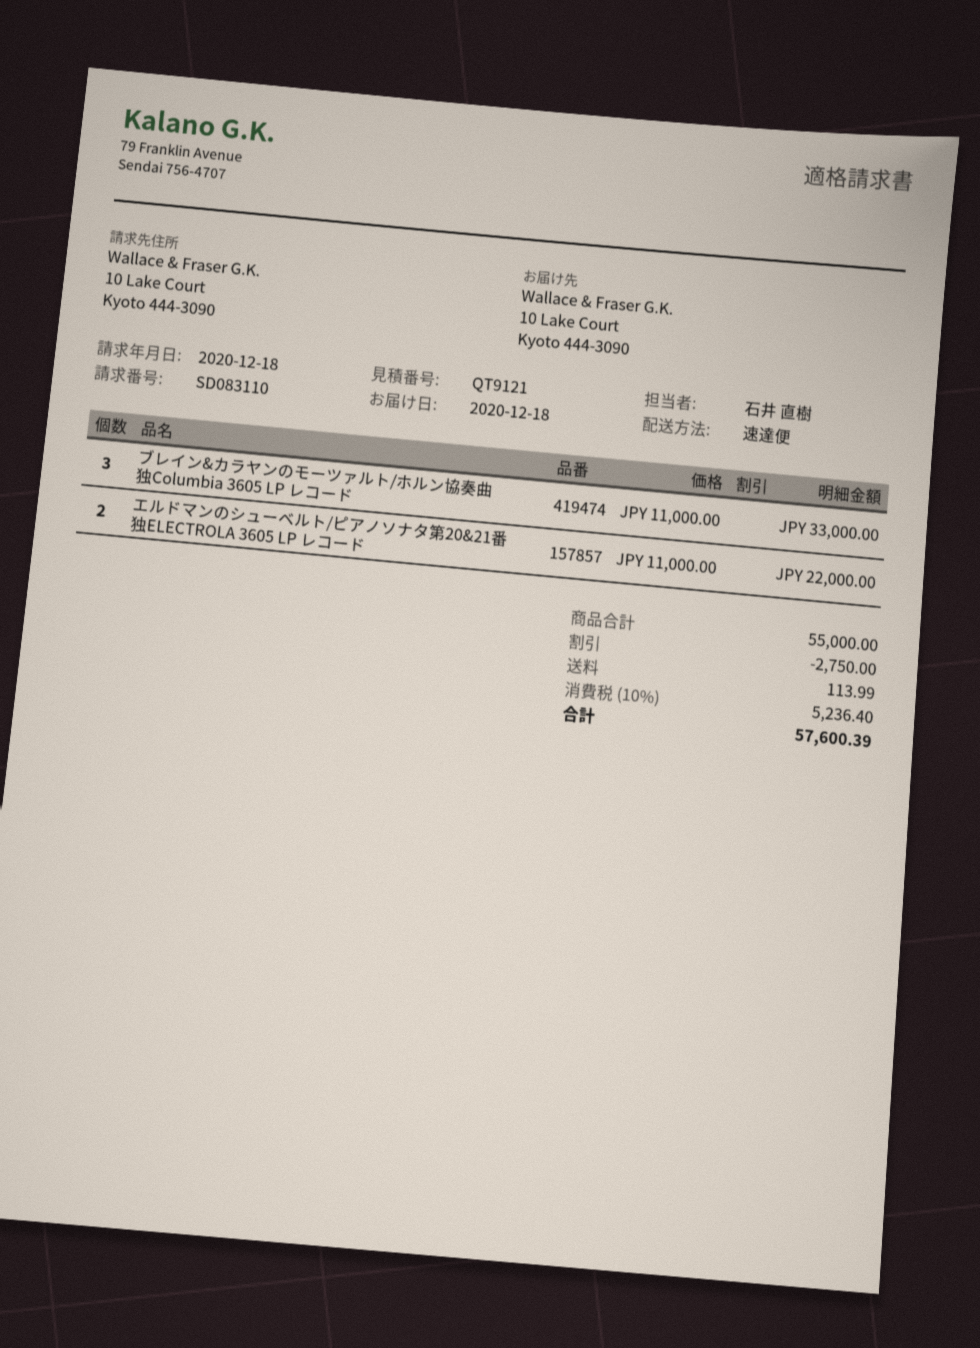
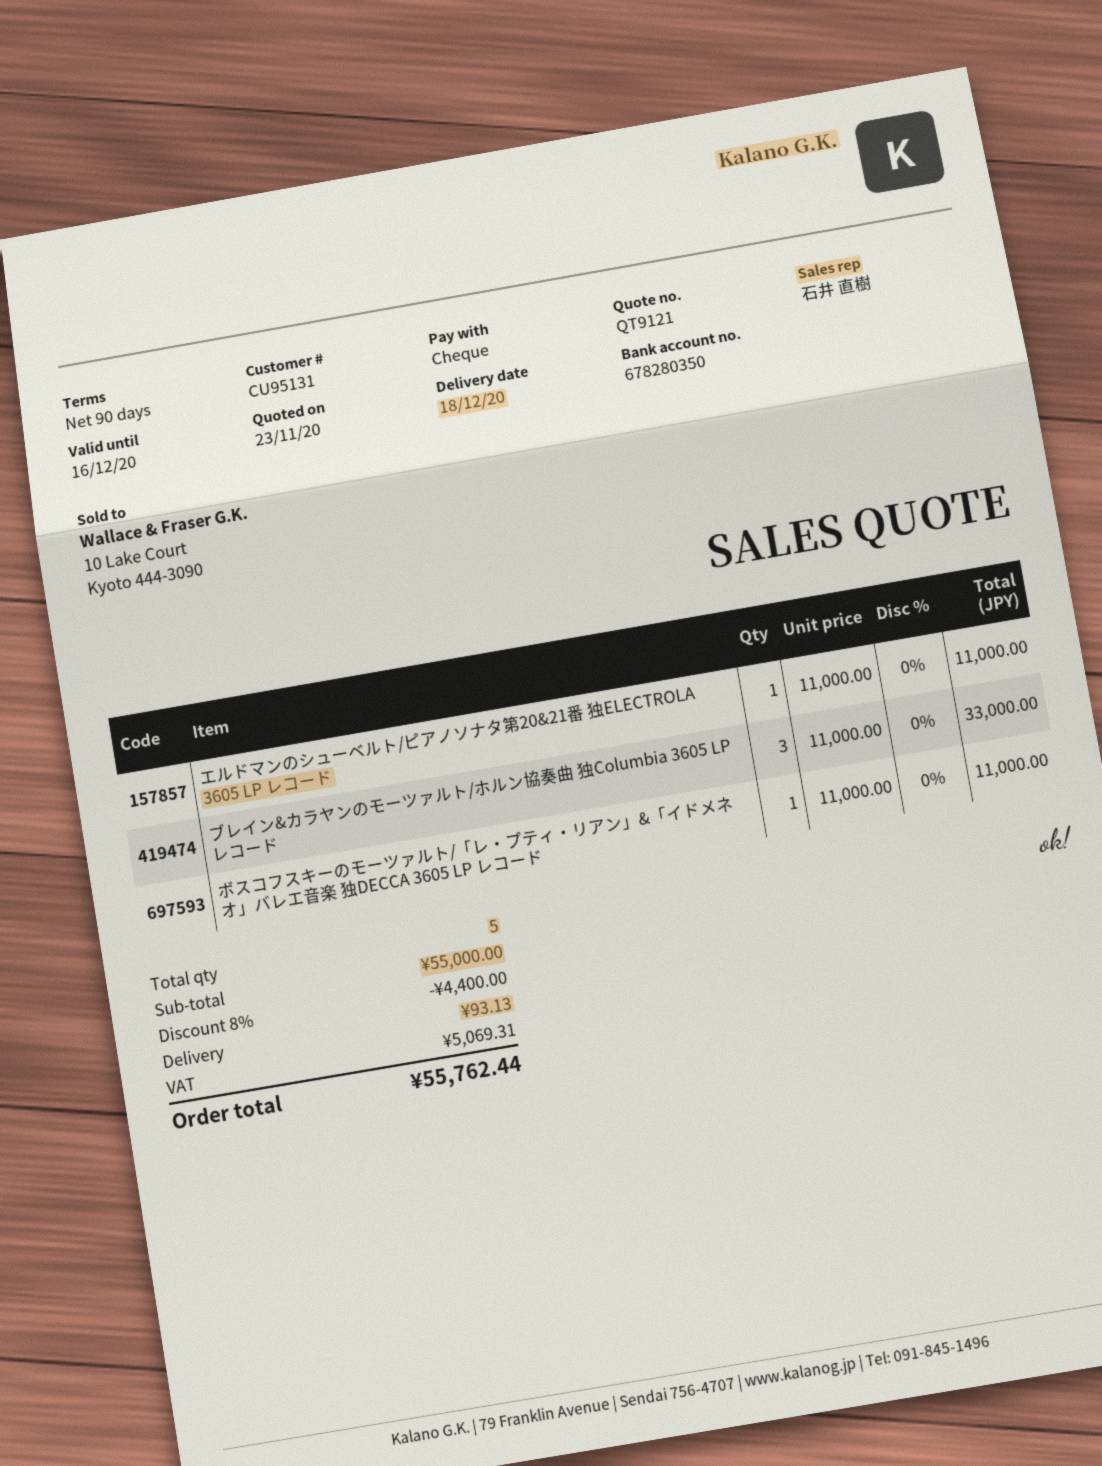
エルドマンのシューベルト/ピアノソナタ第20&21番 独ELECTROLA 3605 LP レコード: 2 x 11000.00 = 22000.00 -> 1 x 11000.00 = 11000.00
ボスコフスキーのモーツァルト/「レ・プティ・リアン」&「イドメネオ」バレエ音楽 独DECCA 3605 LP レコード: none -> 1 x 11000.00 = 11000.00
discount: 2750.00 -> 4400.00
shipping: 113.99 -> 93.13
tax: 5236.40 -> 5069.31
total: 57600.39 -> 55762.44

